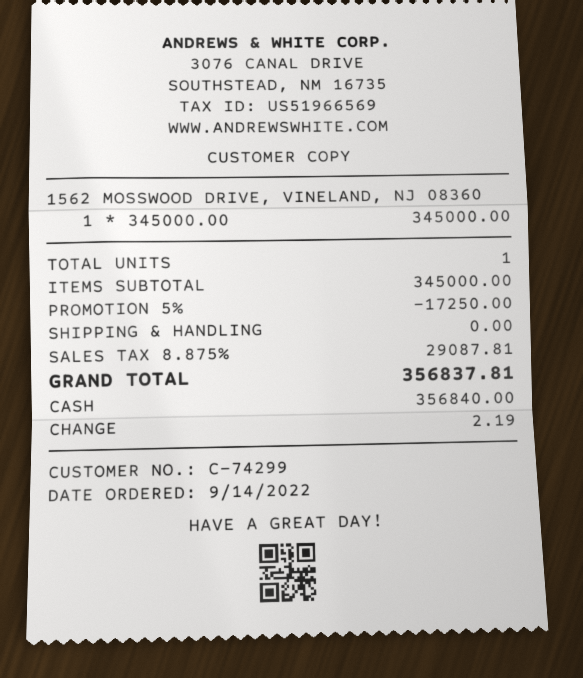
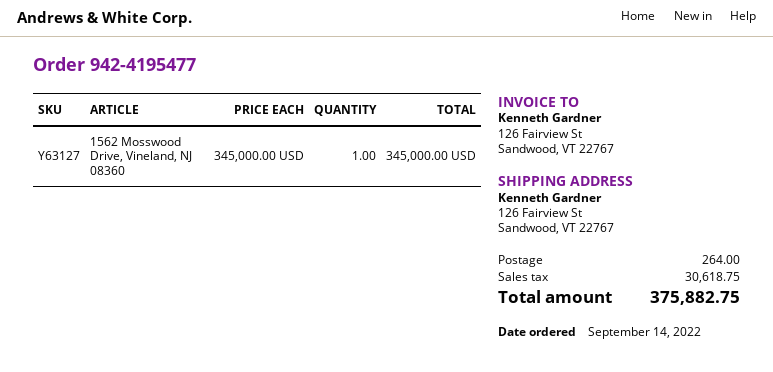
discount: 5% = 17250.00 -> none
shipping: 0.00 -> 264.00
tax: 29087.81 -> 30618.75
total: 356837.81 -> 375882.75

